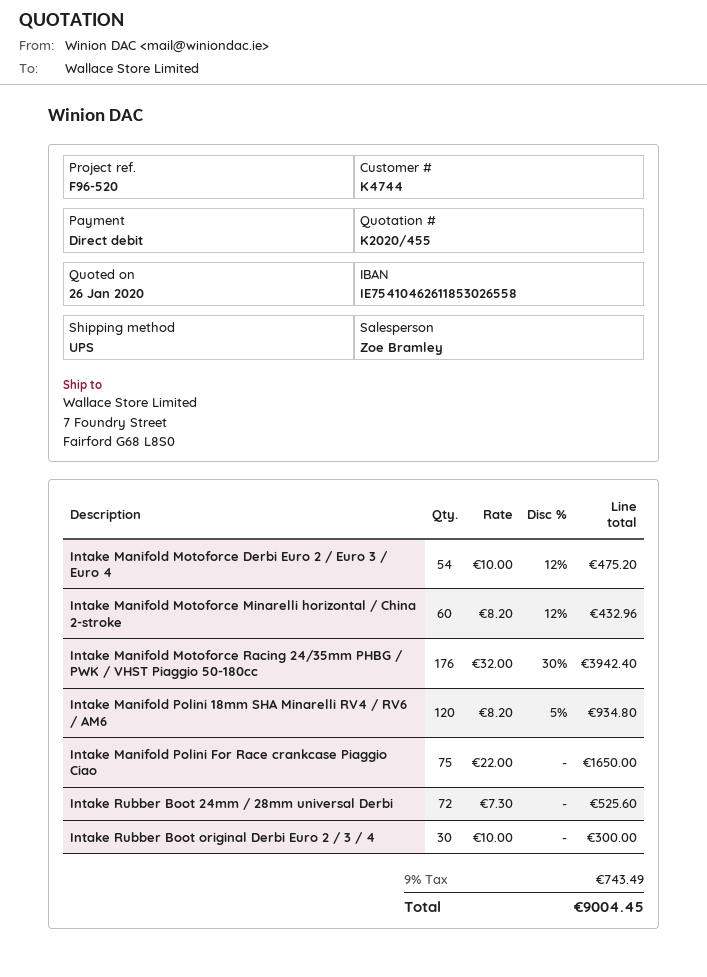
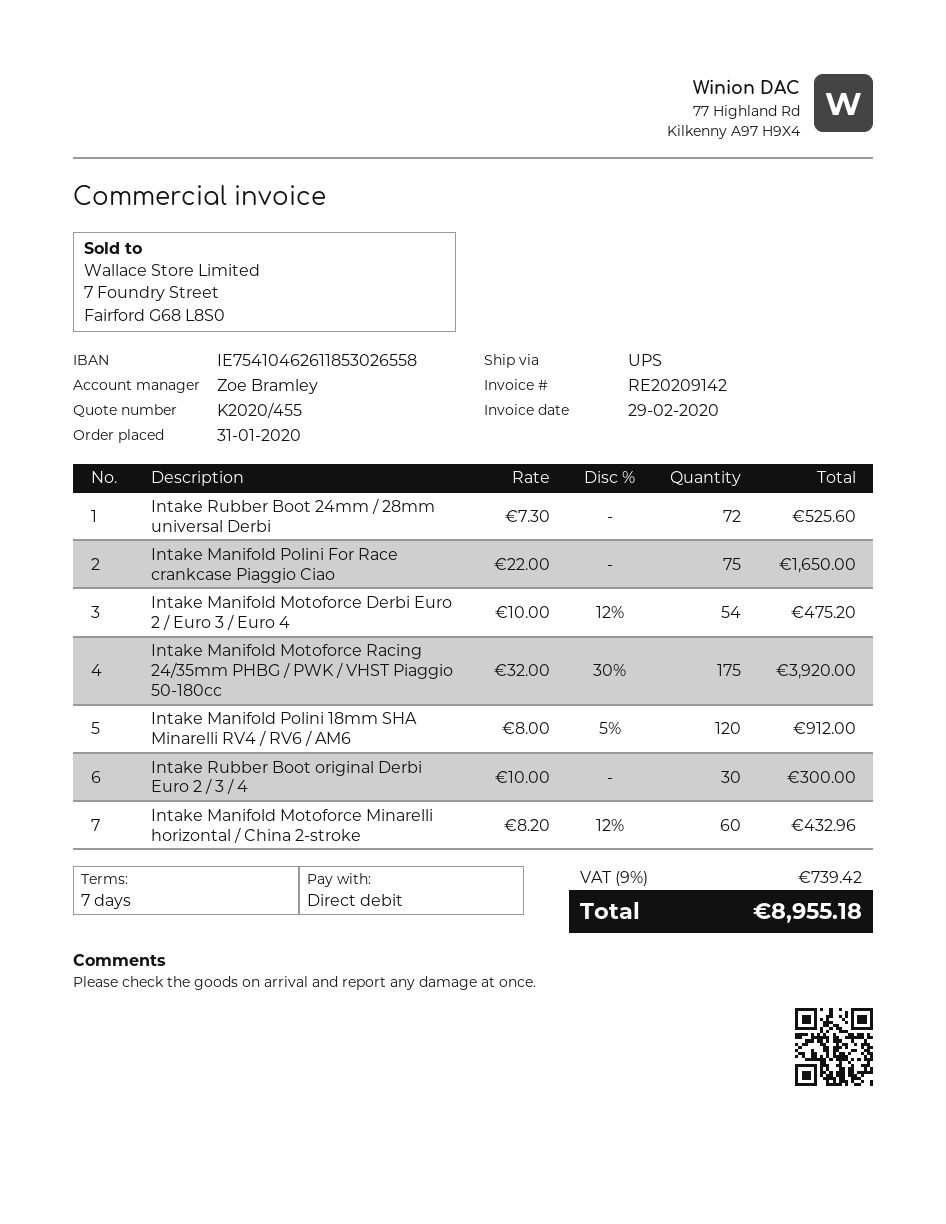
Intake Manifold Motoforce Racing 24/35mm PHBG / PWK / VHST Piaggio 50-180cc: 176 x 32.00 - 30% = 3942.40 -> 175 x 32.00 - 30% = 3920.00
Intake Manifold Polini 18mm SHA Minarelli RV4 / RV6 / AM6: 120 x 8.20 - 5% = 934.80 -> 120 x 8.00 - 5% = 912.00
tax: 9% = 743.49 -> 9% = 739.42
total: 9004.45 -> 8955.18

